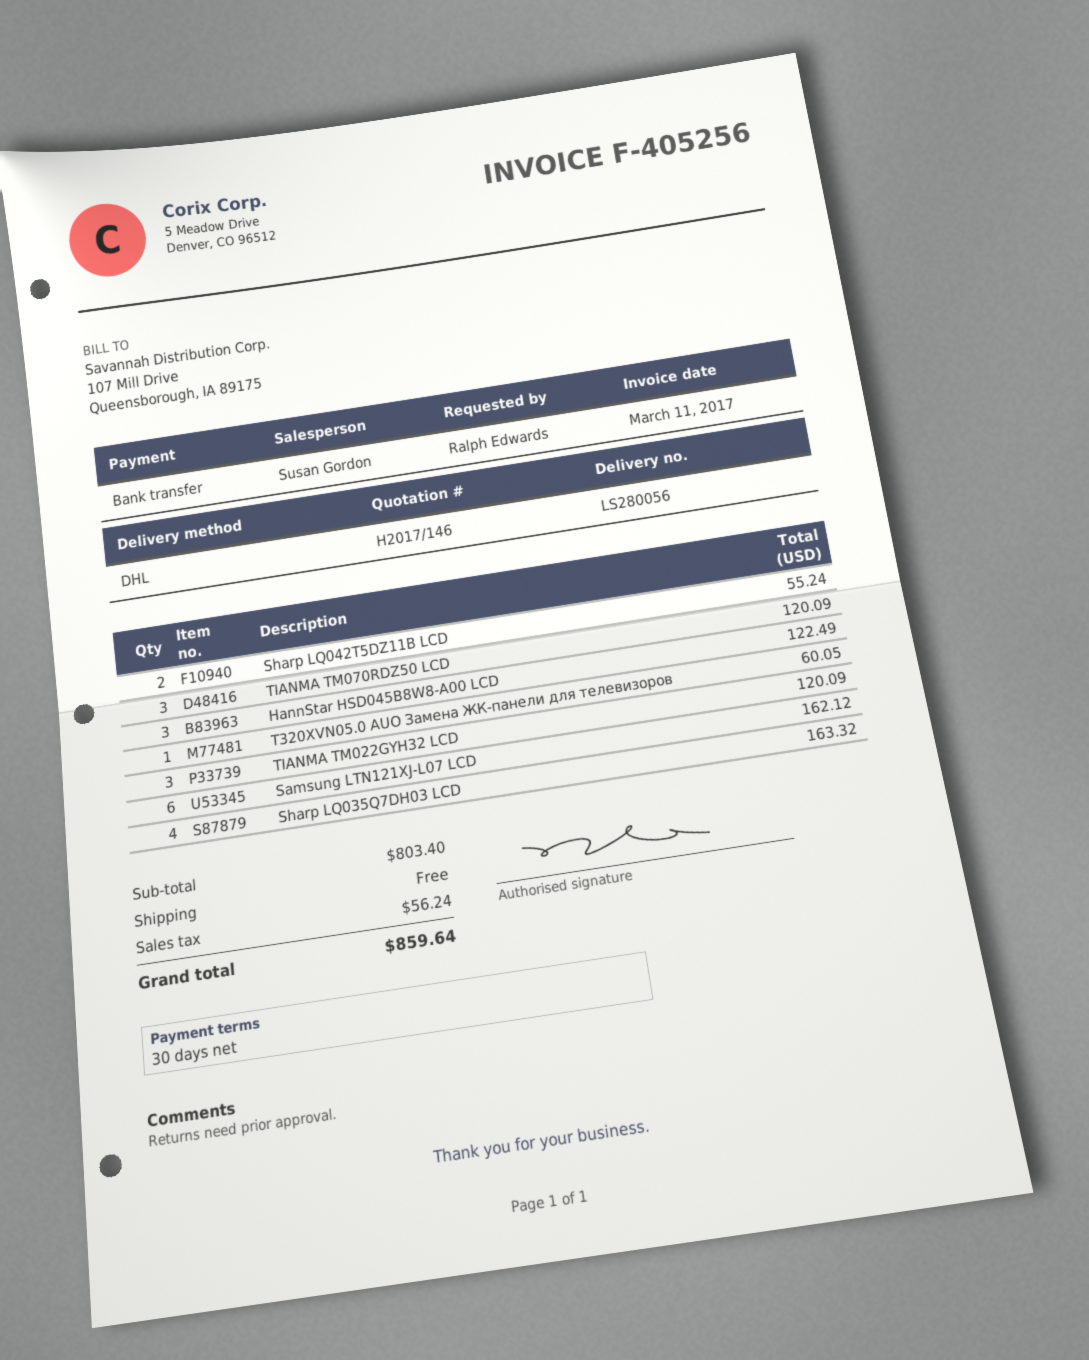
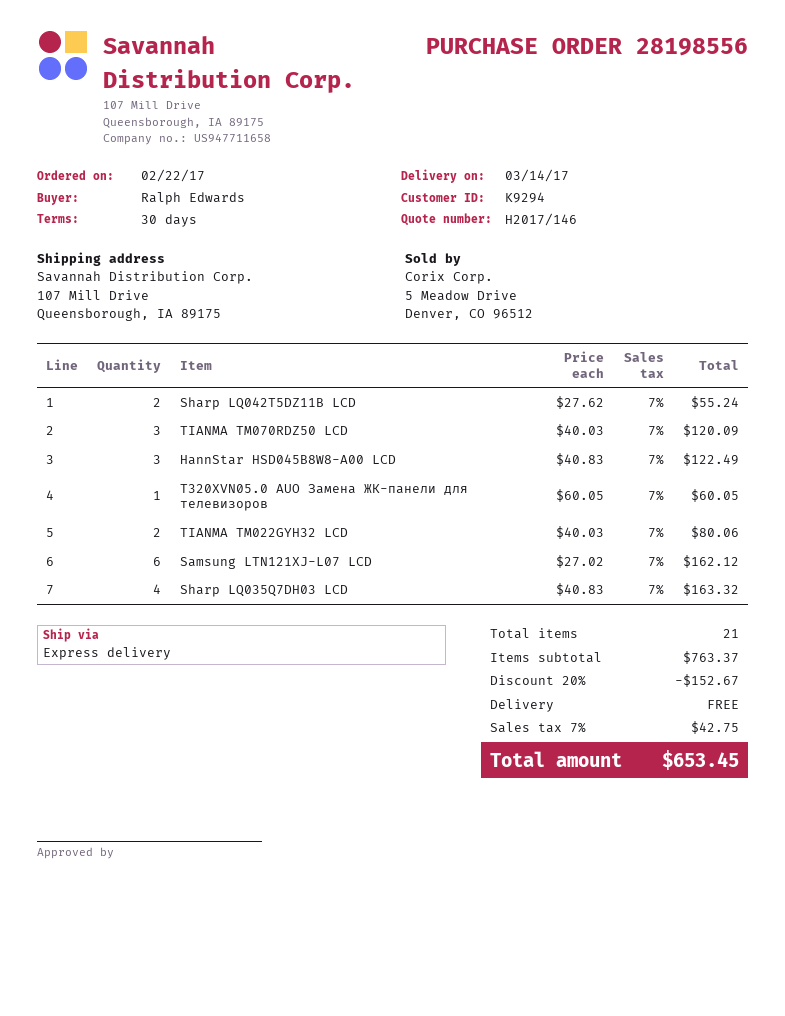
shipping method: DHL -> express
TIANMA TM022GYH32 LCD: 3 for 120.09 -> 2 for 80.06
subtotal: 803.40 -> 763.37
discount: none -> 20% = 152.67
tax: 56.24 -> 42.75
total: 859.64 -> 653.45

